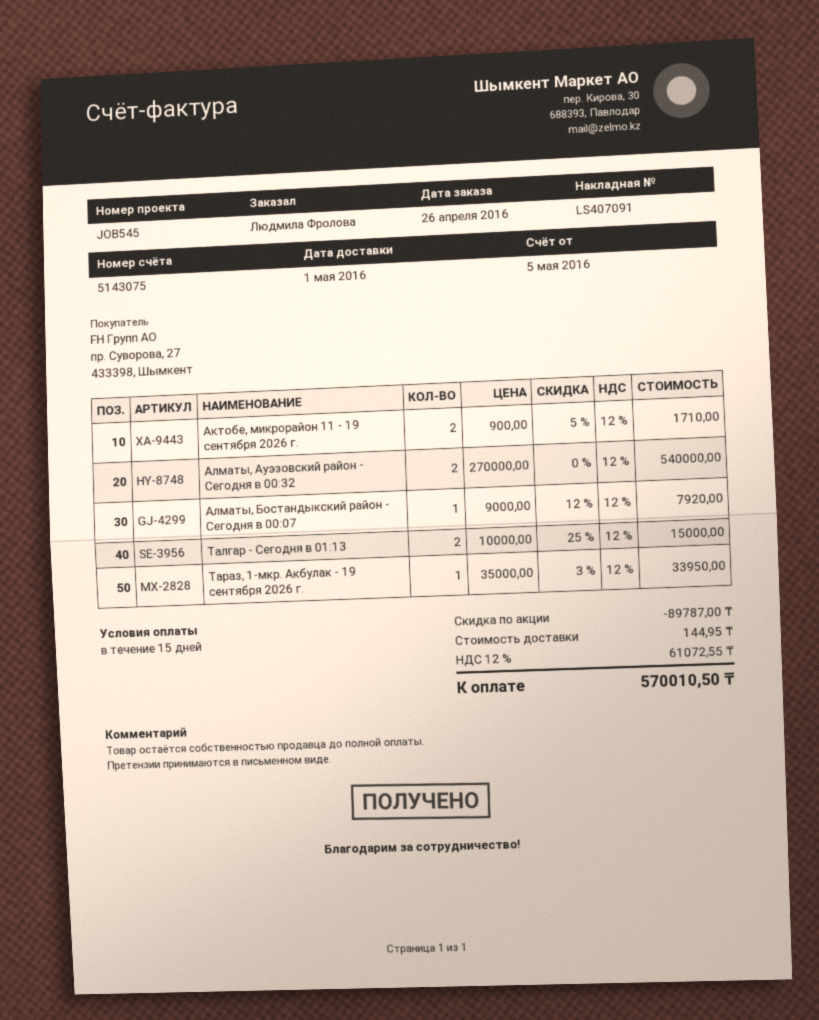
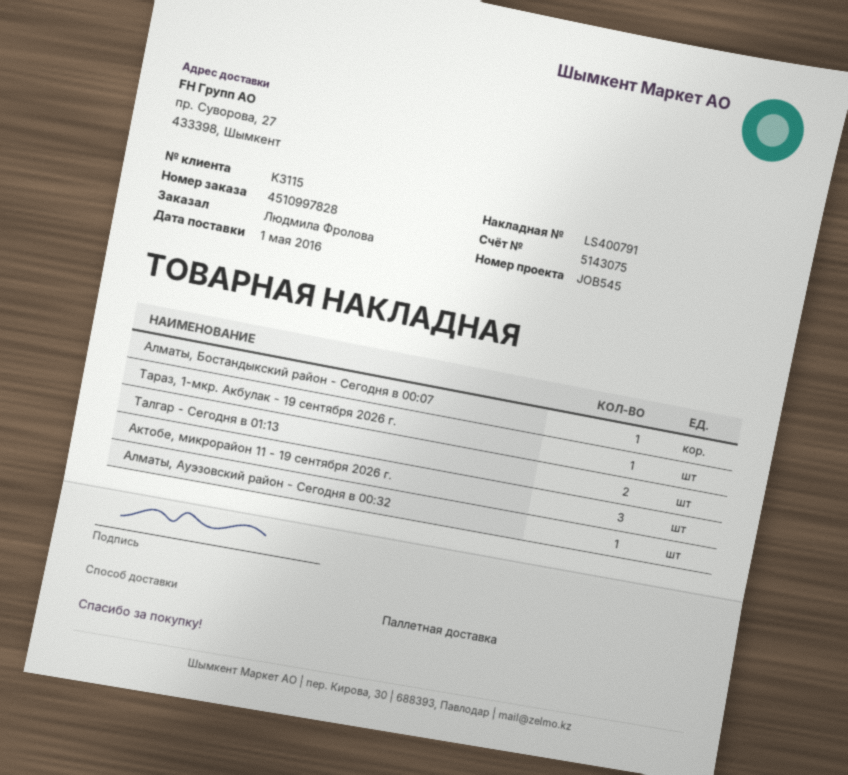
delivery note number: LS407091 -> LS400791
Актобе, микрорайон 11 - 19 сентября 2026 г.: 2 -> 3
Алматы, Ауэзовский район - Сегодня в 00:32: 2 -> 1

